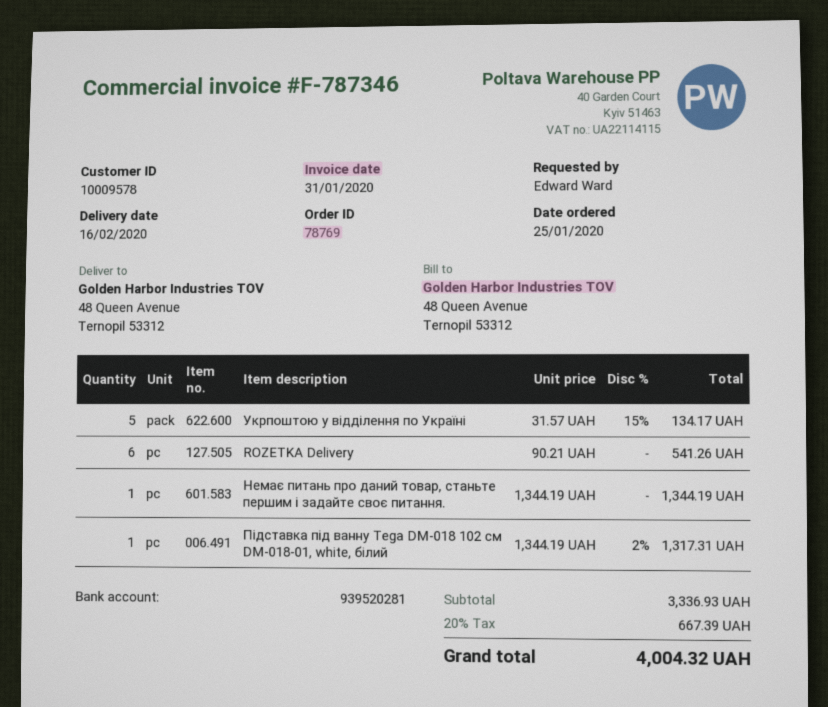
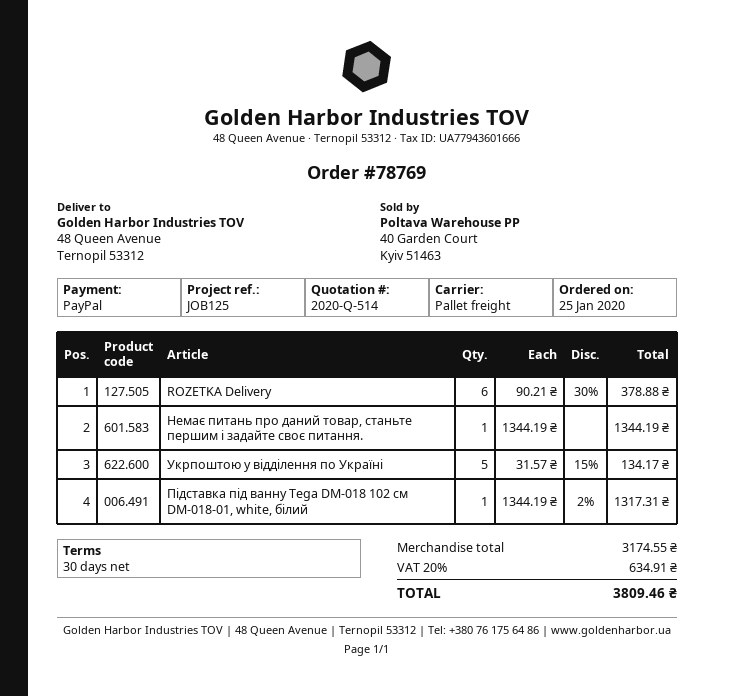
ROZETKA Delivery: 6 x 90.21 = 541.26 -> 6 x 90.21 - 30% = 378.88
subtotal: 3336.93 -> 3174.55
tax: 20% = 667.39 -> 20% = 634.91
total: 4004.32 -> 3809.46

